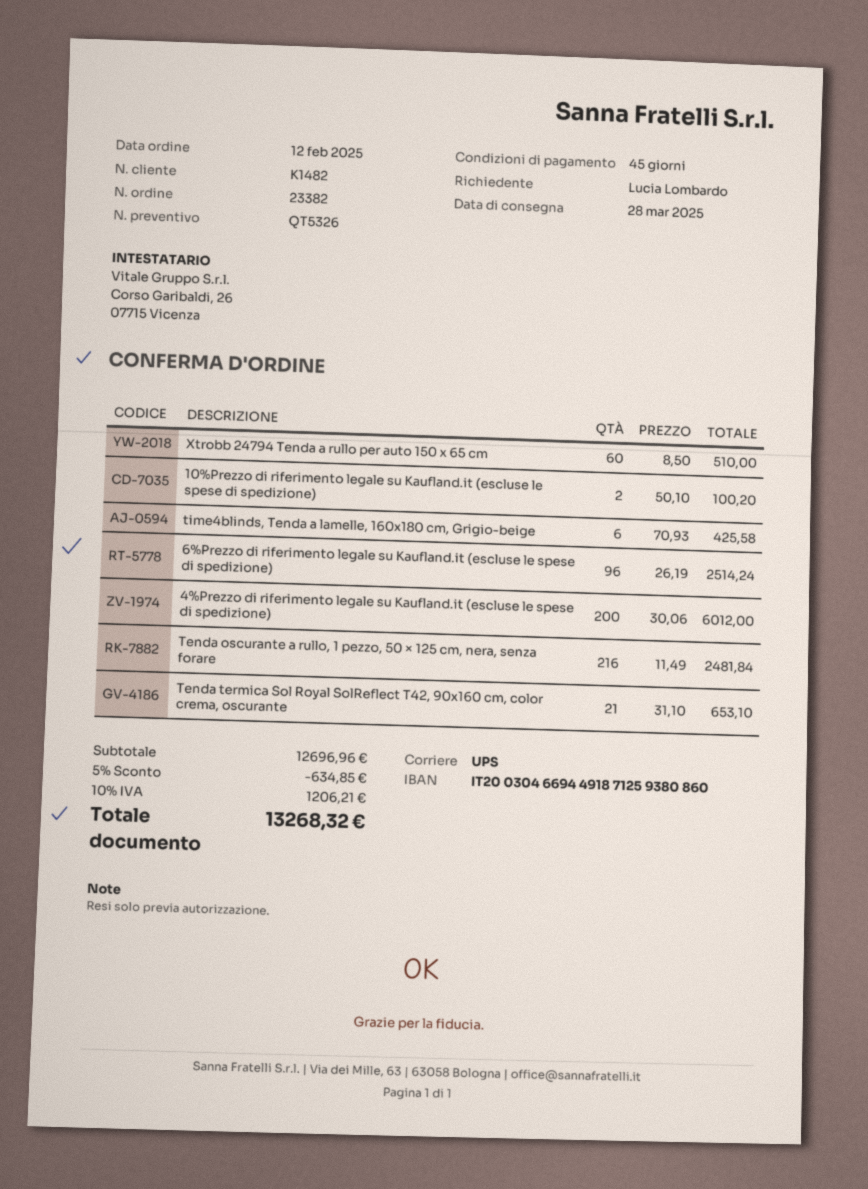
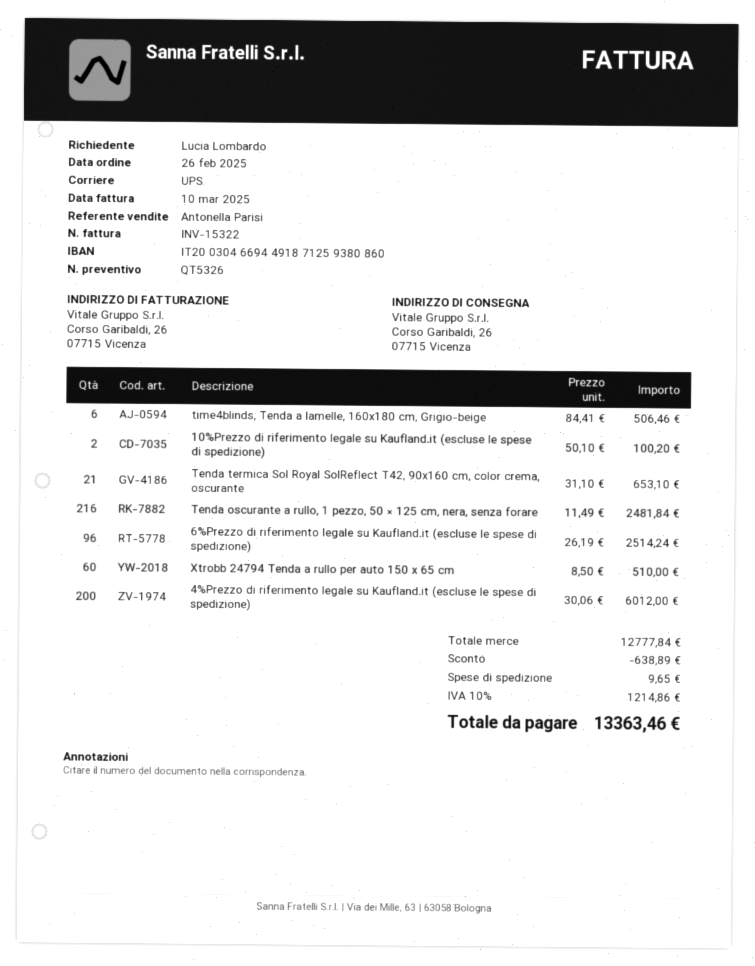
order date: 2025-02-12 -> 2025-02-26
time4blinds, Tenda a lamelle, 160x180 cm, Grigio-beige: 6 x 70.93 = 425.58 -> 6 x 84.41 = 506.46
subtotal: 12696.96 -> 12777.84
discount: 634.85 -> 638.89
shipping: none -> 9.65
tax: 10% = 1206.21 -> 10% = 1214.86
total: 13268.32 -> 13363.46

